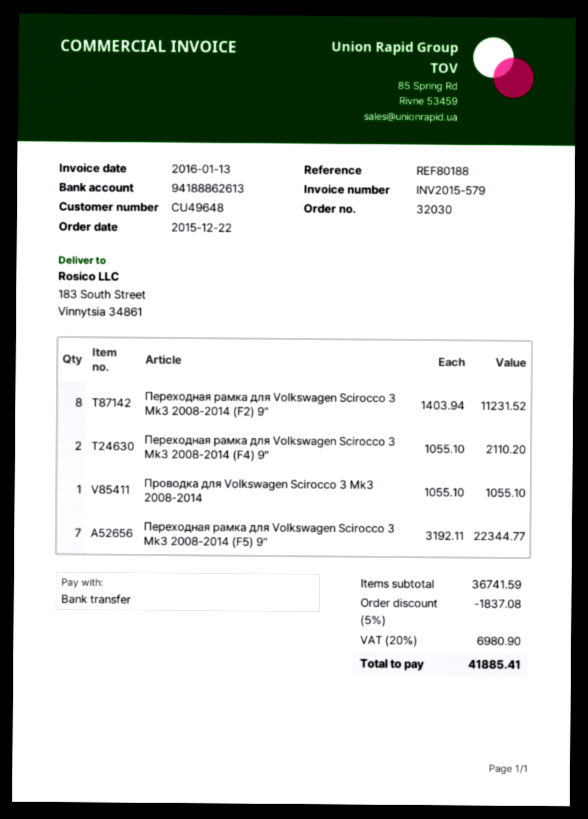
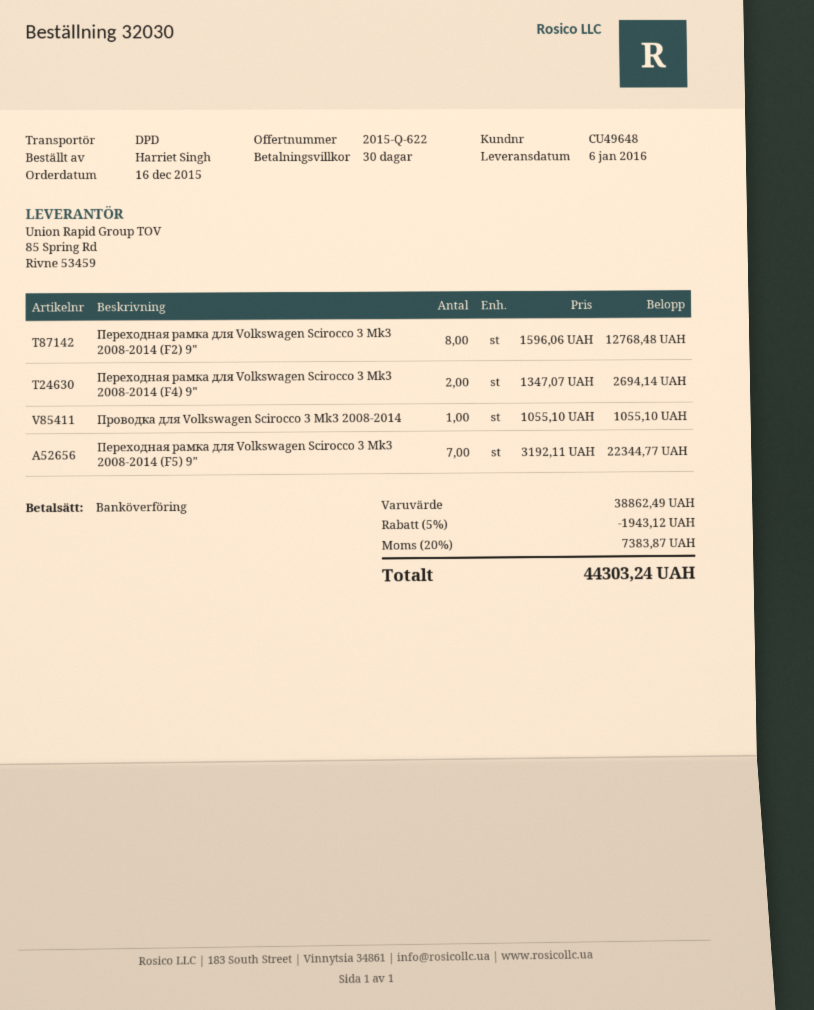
order date: 2015-12-22 -> 2015-12-16
Переходная рамка для Volkswagen Scirocco 3 Mk3 2008-2014 (F2) 9": 8 x 1403.94 = 11231.52 -> 8 x 1596.06 = 12768.48
Переходная рамка для Volkswagen Scirocco 3 Mk3 2008-2014 (F4) 9": 2 x 1055.10 = 2110.20 -> 2 x 1347.07 = 2694.14
subtotal: 36741.59 -> 38862.49
discount: 5% = 1837.08 -> 5% = 1943.12
tax: 20% = 6980.90 -> 20% = 7383.87
total: 41885.41 -> 44303.24

